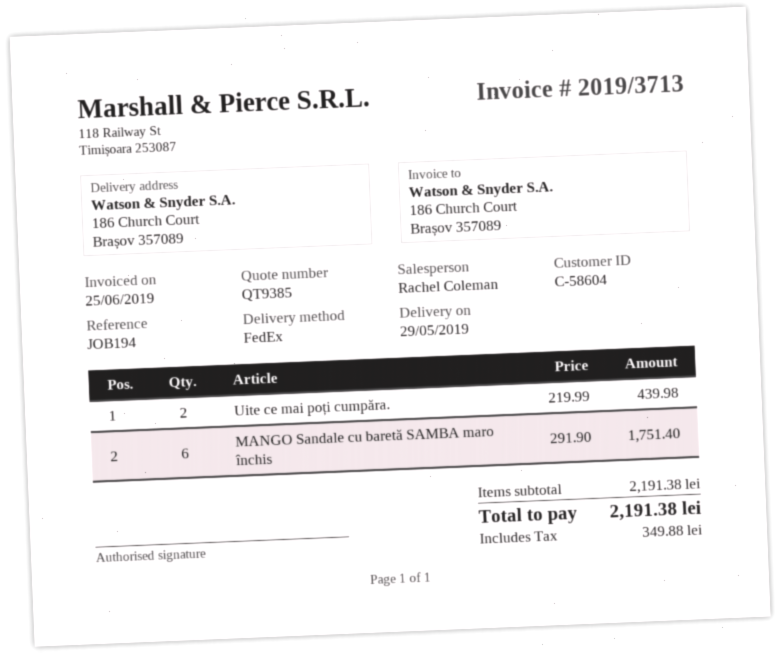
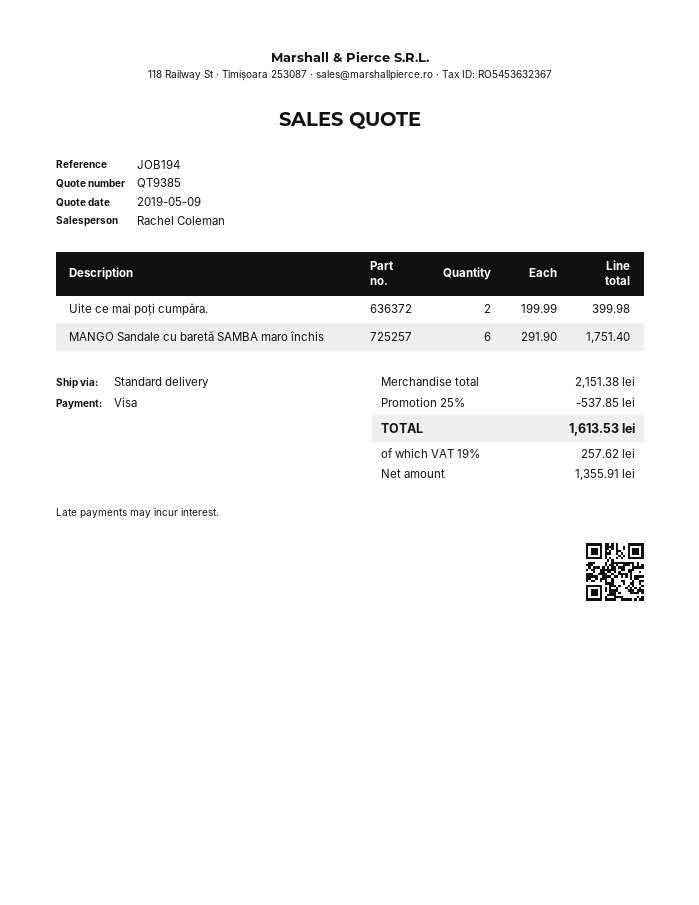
shipping method: FedEx -> standard
Uite ce mai poți cumpăra.: 2 x 219.99 = 439.98 -> 2 x 199.99 = 399.98
subtotal: 2191.38 -> 2151.38
discount: none -> 25% = 537.85
tax: 349.88 -> 257.62
total: 2191.38 -> 1613.53

